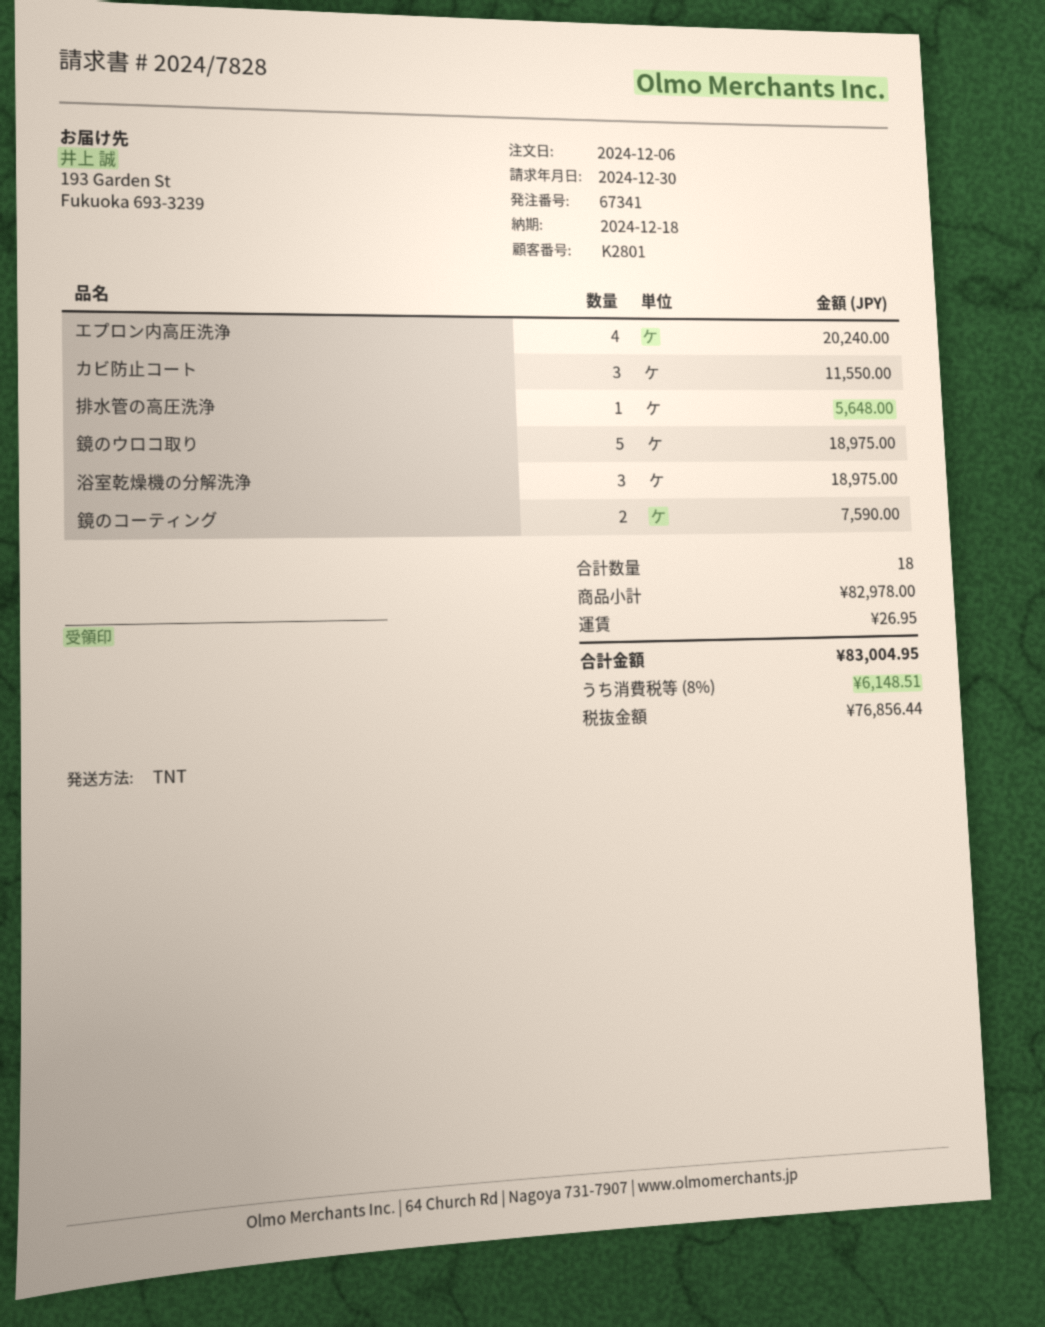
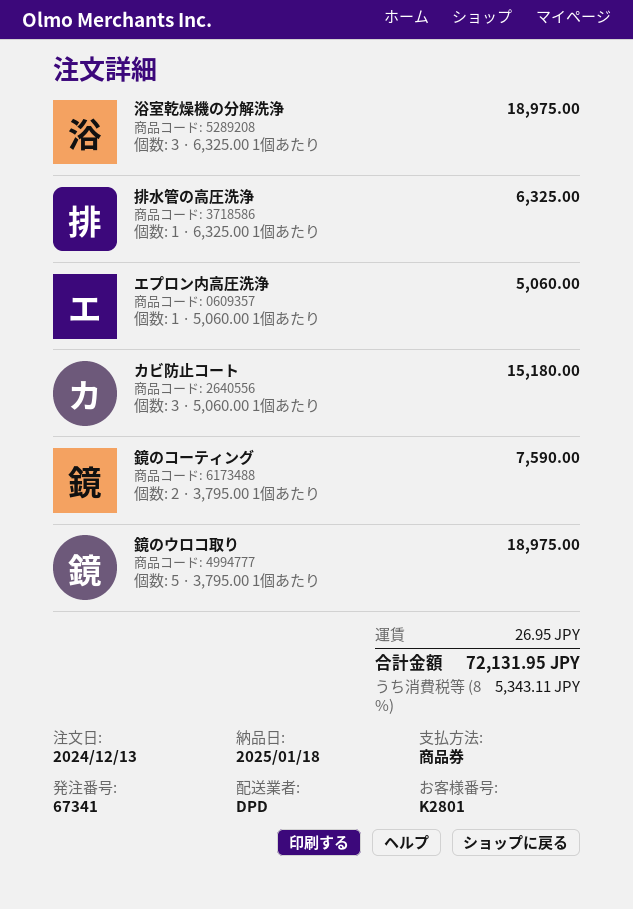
order date: 2024-12-06 -> 2024-12-13
delivery date: 2024-12-18 -> 2025-01-18
shipping method: TNT -> DPD
エプロン内高圧洗浄: 4 for 20240.00 -> 1 for 5060.00
カビ防止コート: 3 for 11550.00 -> 3 for 15180.00
排水管の高圧洗浄: 1 for 5648.00 -> 1 for 6325.00
tax: 8% = 6148.51 -> 8% = 5343.11
total: 83004.95 -> 72131.95

